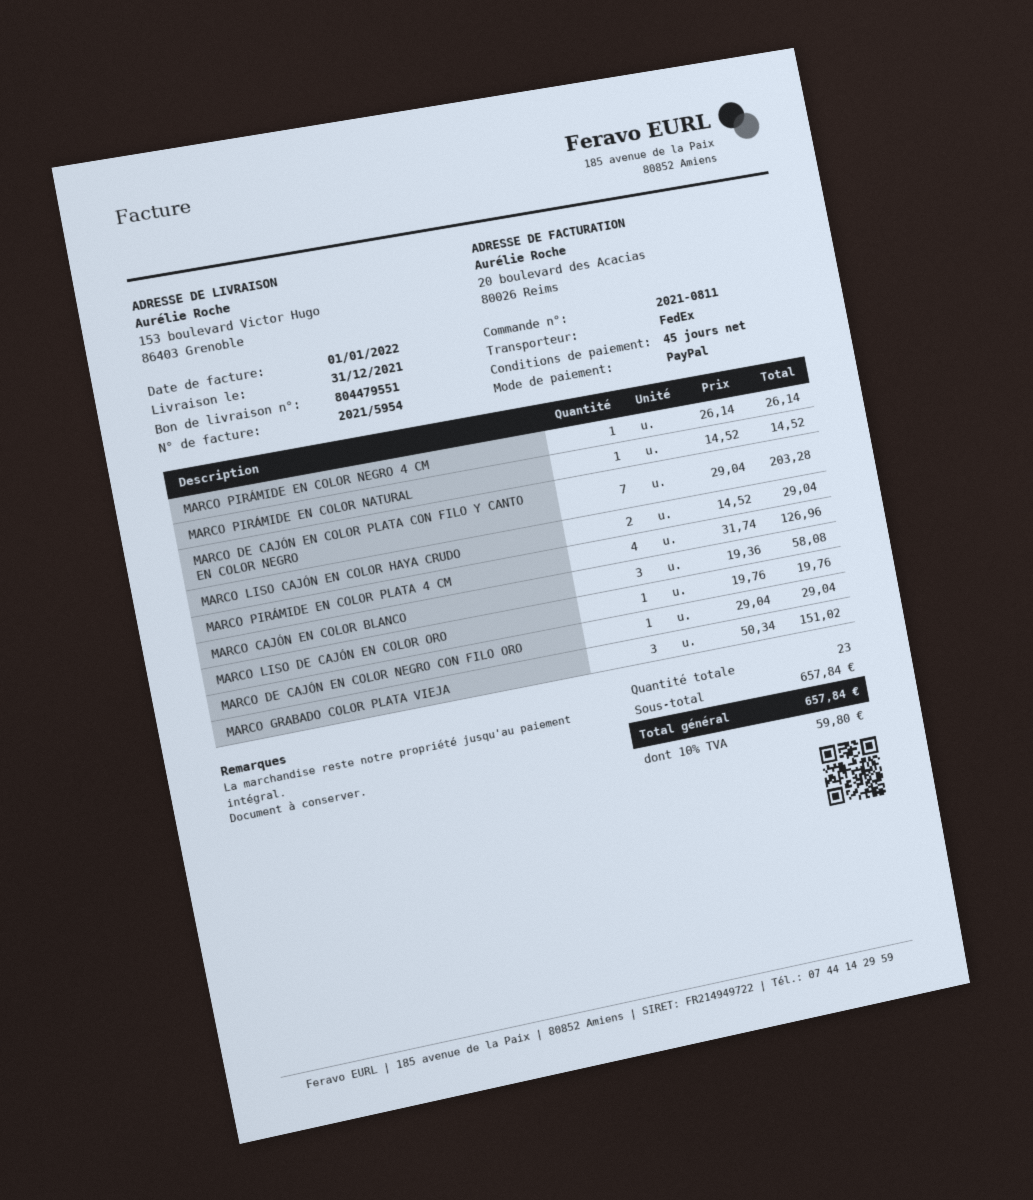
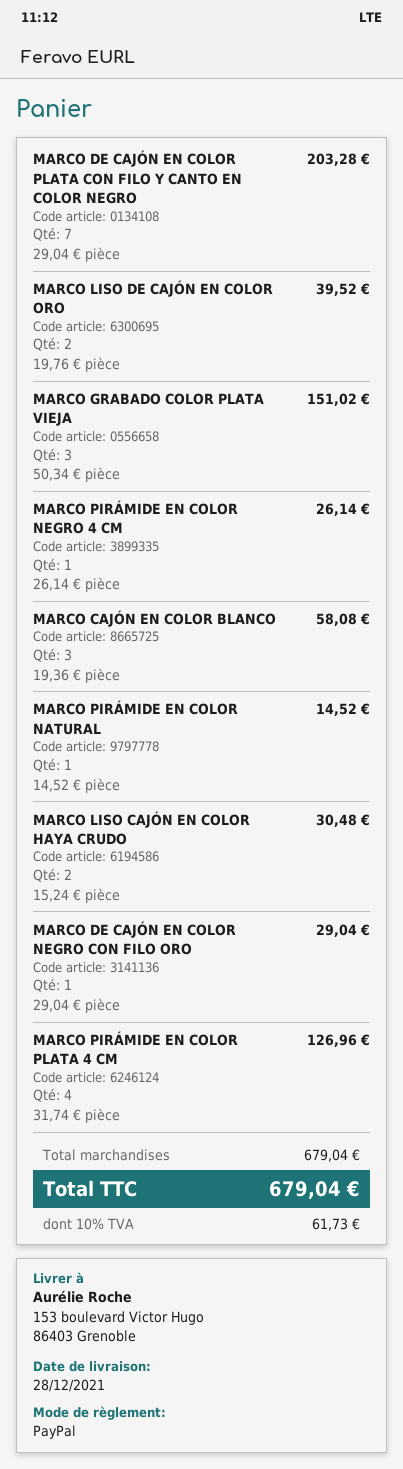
delivery date: 2021-12-31 -> 2021-12-28
MARCO LISO CAJÓN EN COLOR HAYA CRUDO: 2 x 14.52 = 29.04 -> 2 x 15.24 = 30.48
MARCO LISO DE CAJÓN EN COLOR ORO: 1 x 19.76 = 19.76 -> 2 x 19.76 = 39.52
subtotal: 657.84 -> 679.04
tax: 10% = 59.80 -> 10% = 61.73
total: 657.84 -> 679.04

